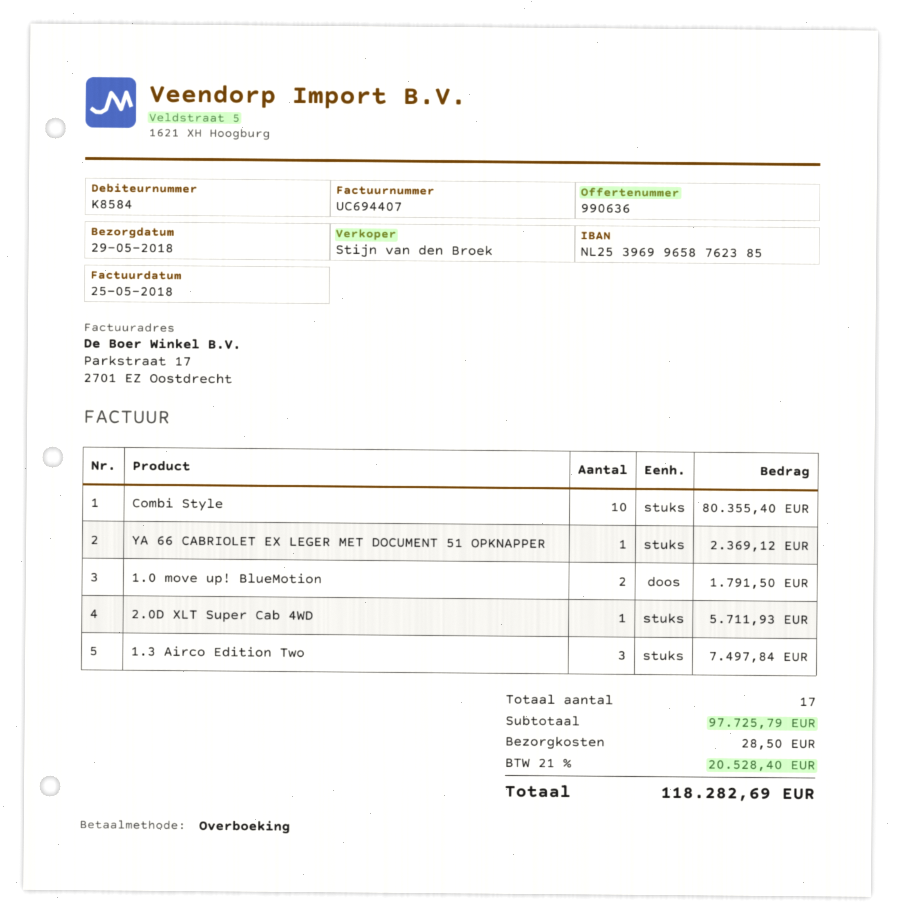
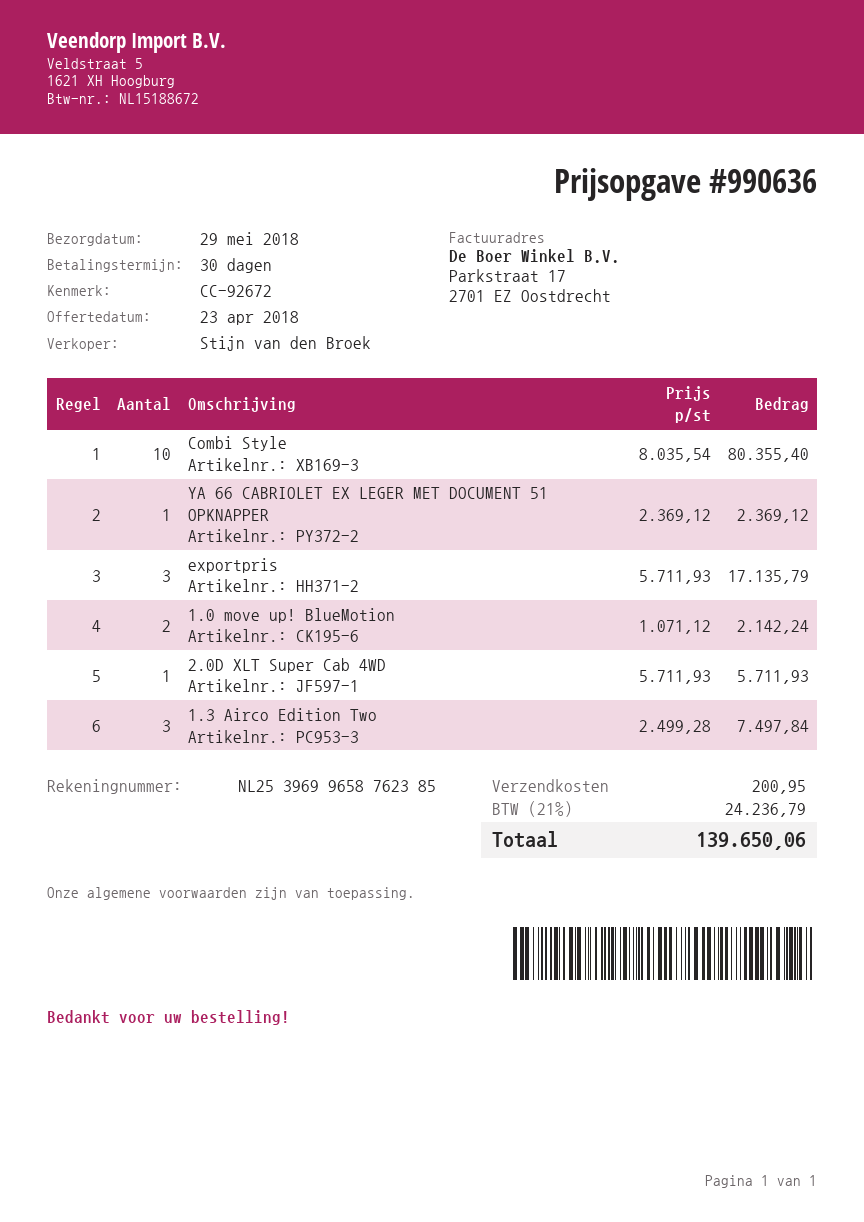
1.0 move up! BlueMotion: 2 for 1791.50 -> 2 for 2142.24
exportpris: none -> 3 for 17135.79
shipping: 28.50 -> 200.95
tax: 21% = 20528.40 -> 21% = 24236.79
total: 118282.69 -> 139650.06

